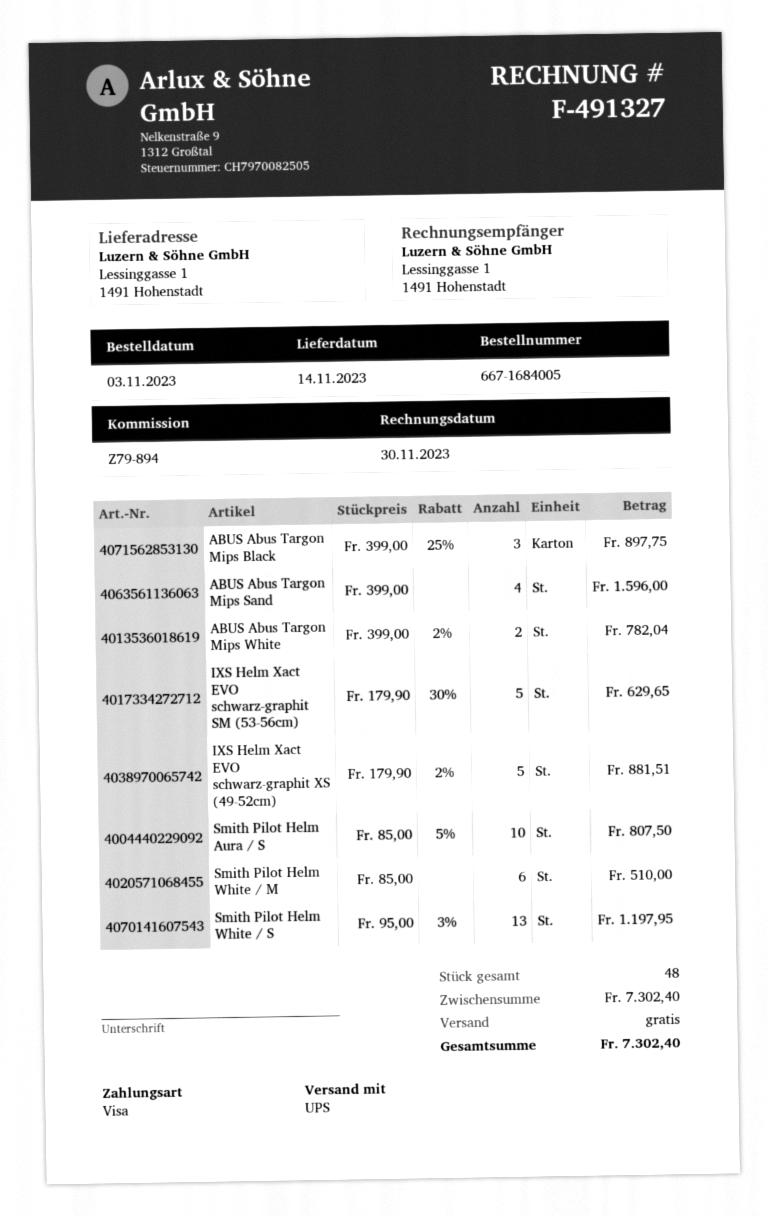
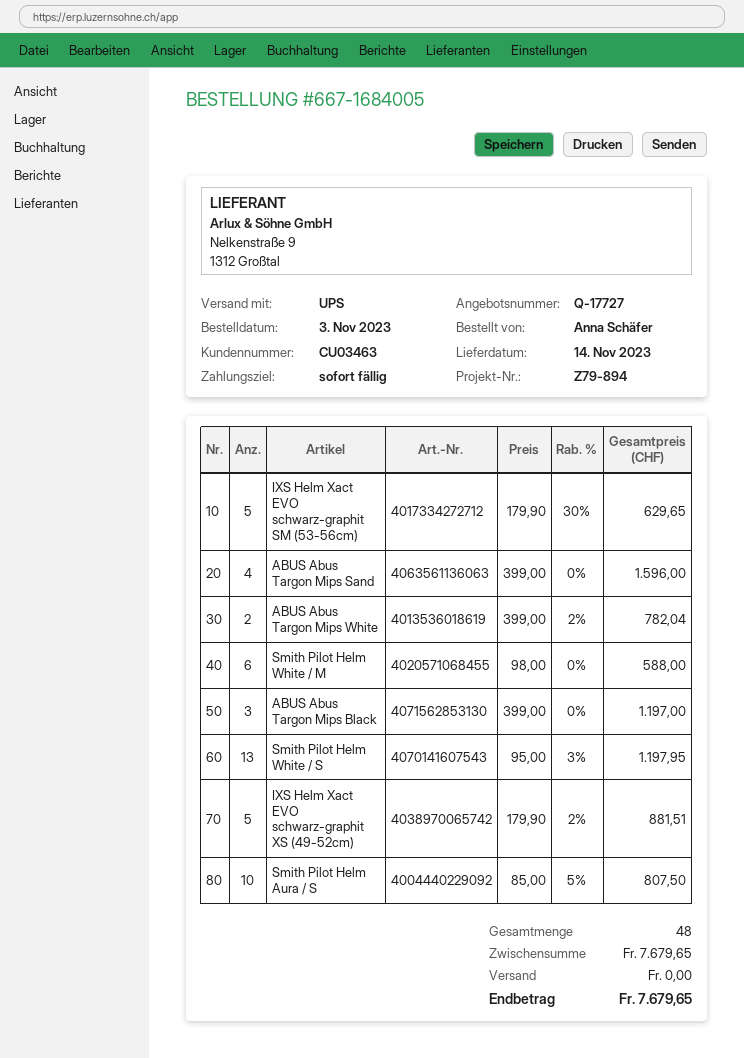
ABUS Abus Targon Mips Black: 3 x 399.00 - 25% = 897.75 -> 3 x 399.00 = 1197.00
Smith Pilot Helm White / M: 6 x 85.00 = 510.00 -> 6 x 98.00 = 588.00
subtotal: 7302.40 -> 7679.65
total: 7302.40 -> 7679.65

